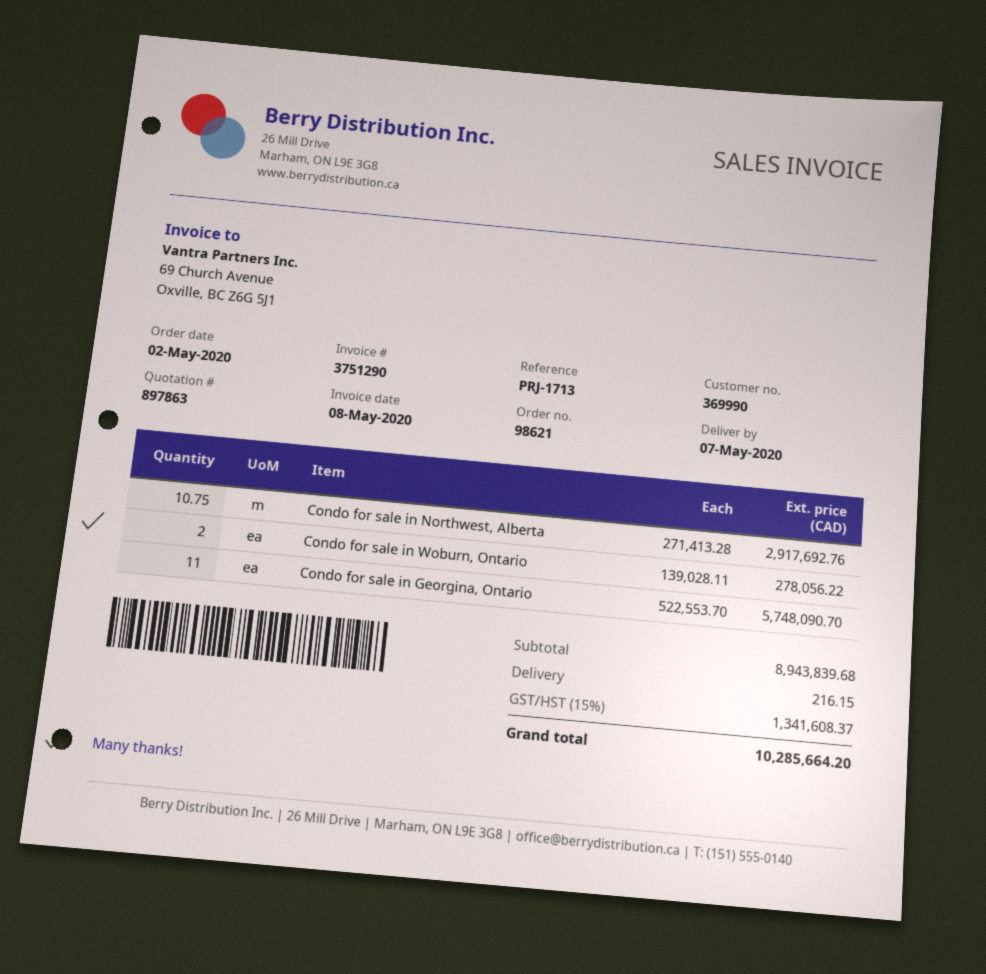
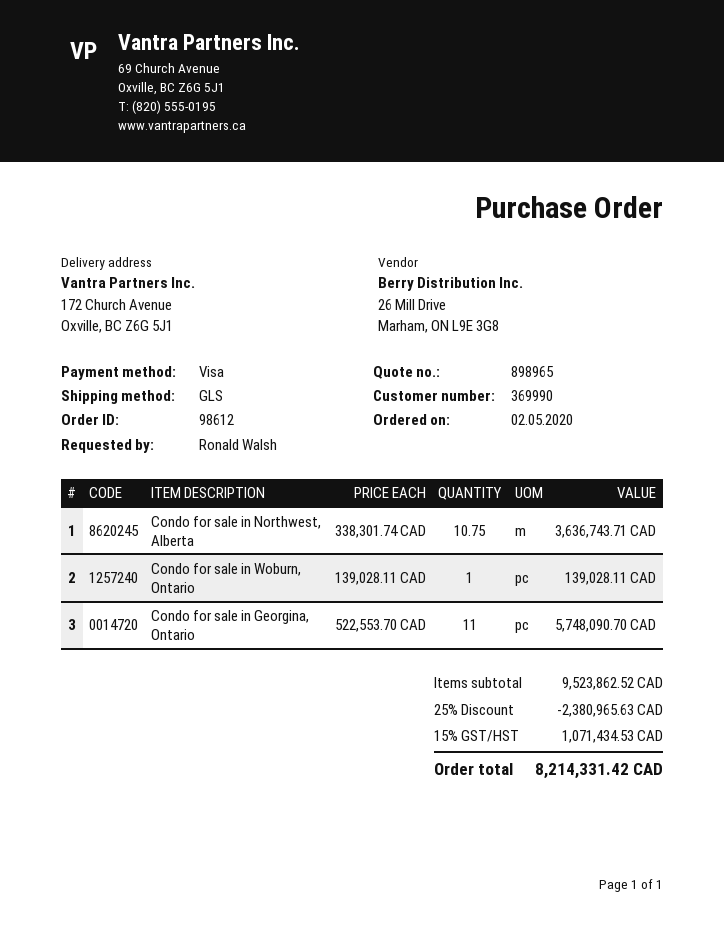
quote number: 897863 -> 898965
order number: 98621 -> 98612
Condo for sale in Northwest, Alberta: 10.75 x 271413.28 = 2917692.76 -> 10.75 x 338301.74 = 3636743.71
Condo for sale in Woburn, Ontario: 2 x 139028.11 = 278056.22 -> 1 x 139028.11 = 139028.11
subtotal: 8943839.68 -> 9523862.52
discount: none -> 25% = 2380965.63
shipping: 216.15 -> none
tax: 15% = 1341608.37 -> 15% = 1071434.53
total: 10285664.20 -> 8214331.42

